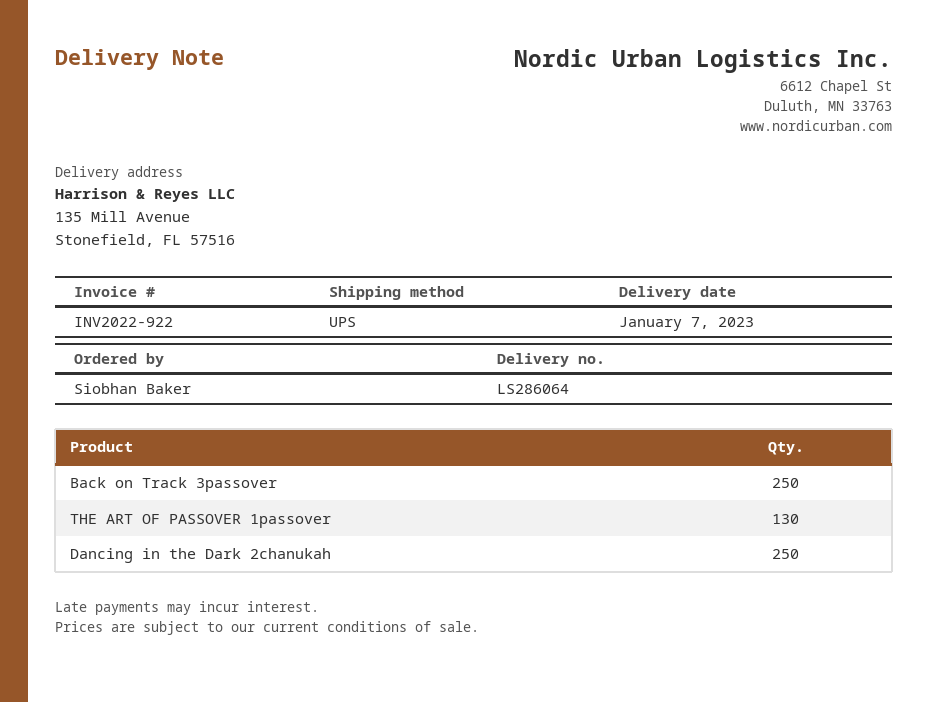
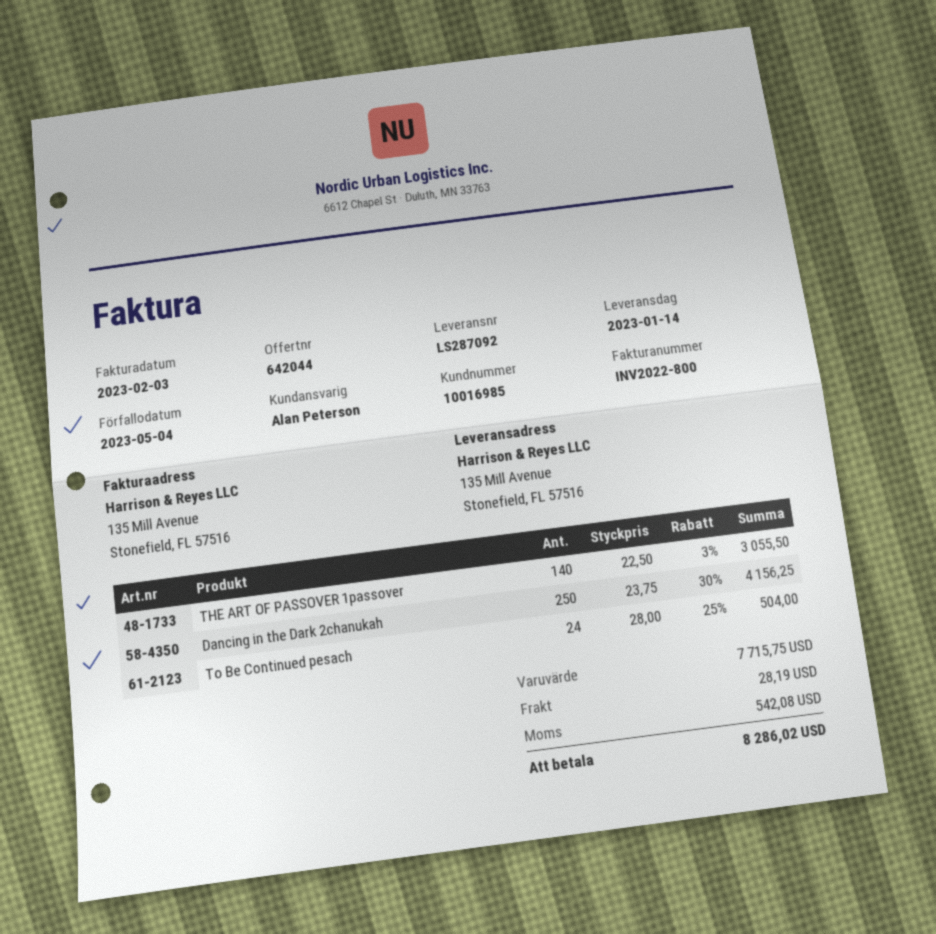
delivery note number: LS286064 -> LS287092
delivery date: 2023-01-07 -> 2023-01-14
invoice number: INV2022-922 -> INV2022-800
Back on Track 3passover: 250 -> none
THE ART OF PASSOVER 1passover: 130 -> 140
To Be Continued pesach: none -> 24

